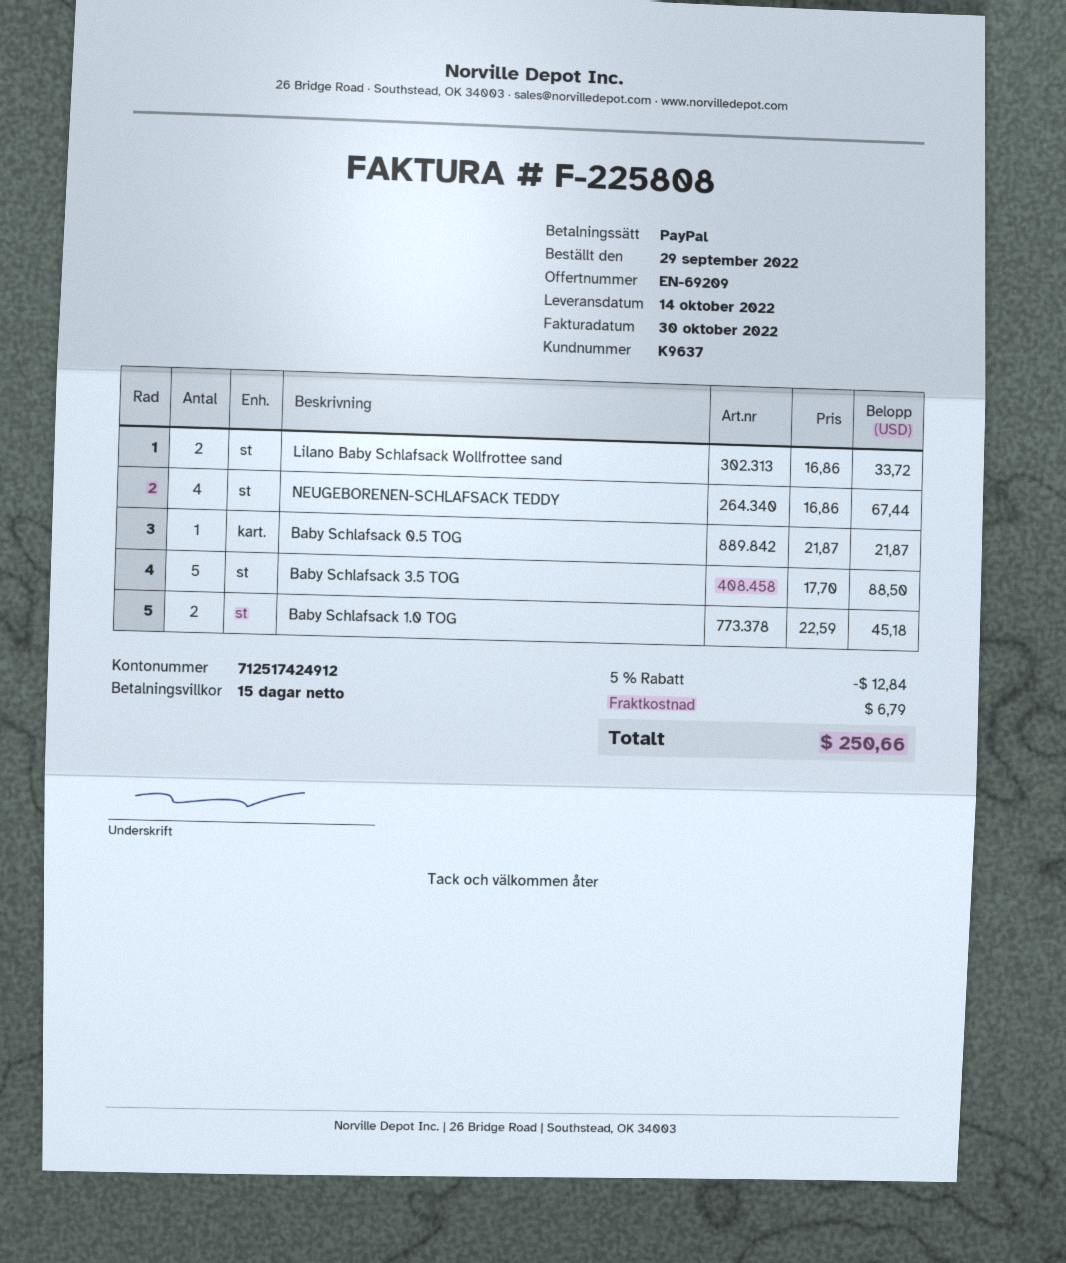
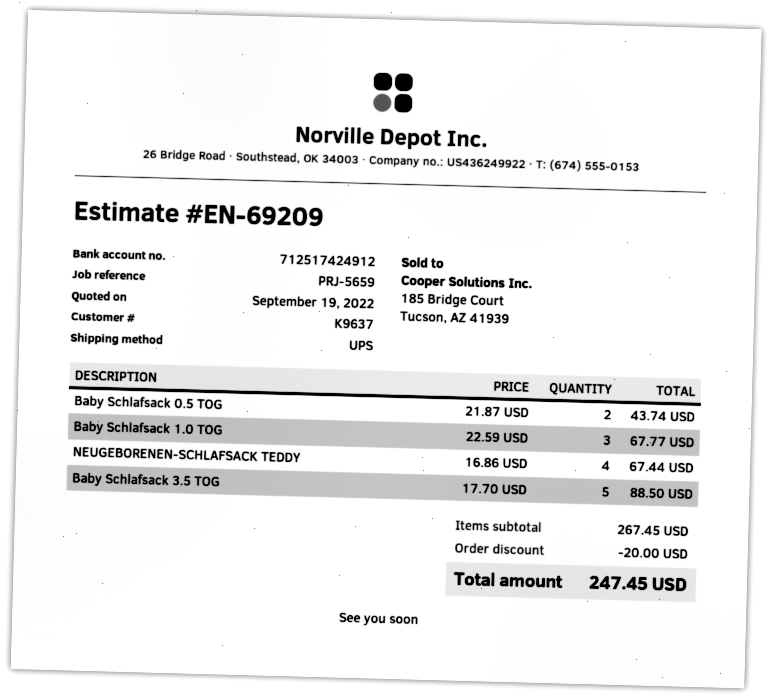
Lilano Baby Schlafsack Wollfrottee sand: 2 x 16.86 = 33.72 -> none
Baby Schlafsack 0.5 TOG: 1 x 21.87 = 21.87 -> 2 x 21.87 = 43.74
Baby Schlafsack 1.0 TOG: 2 x 22.59 = 45.18 -> 3 x 22.59 = 67.77
discount: 12.84 -> 20.00
shipping: 6.79 -> none
total: 250.66 -> 247.45

